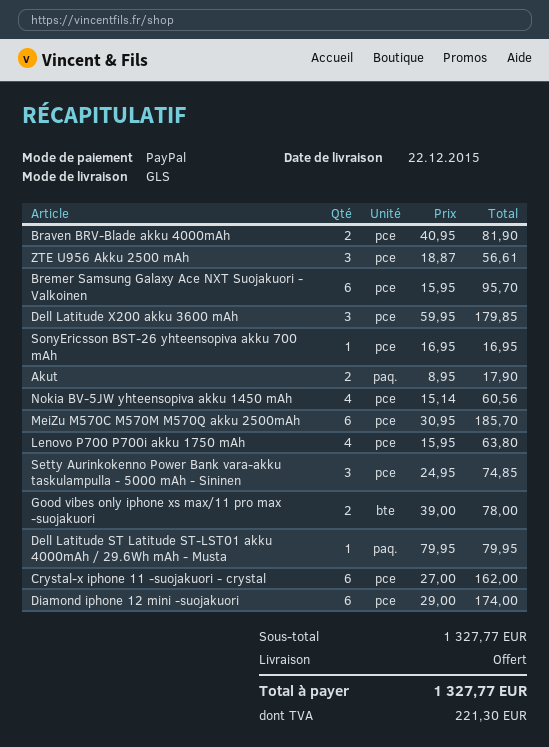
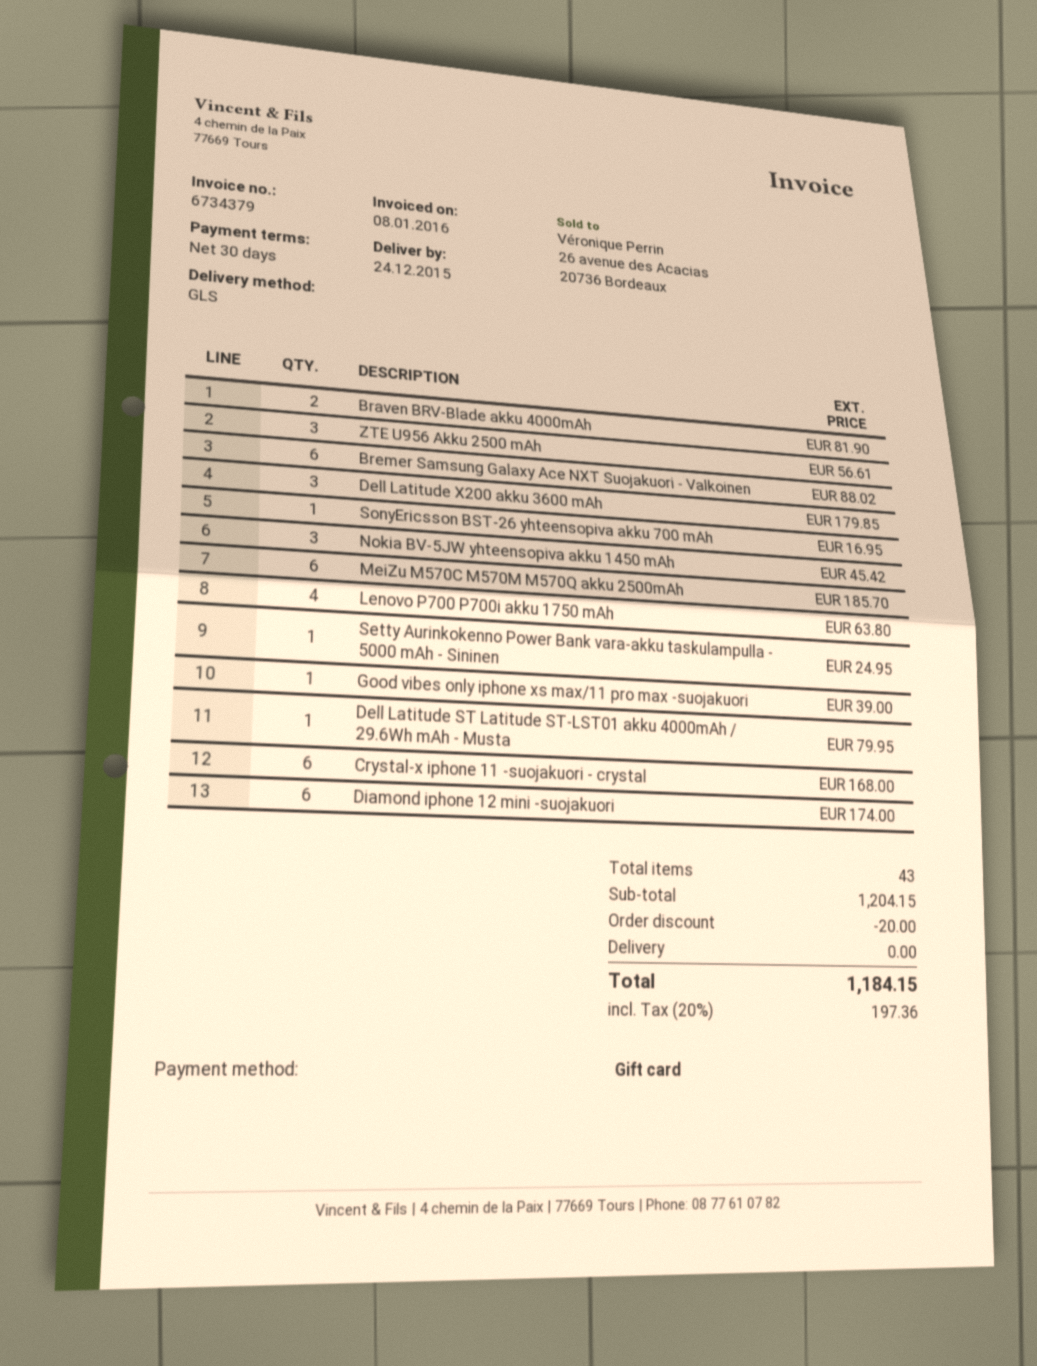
delivery date: 2015-12-22 -> 2015-12-24
payment method: PayPal -> gift card
Bremer Samsung Galaxy Ace NXT Suojakuori - Valkoinen: 6 for 95.70 -> 6 for 88.02
Akut: 2 for 17.90 -> none
Nokia BV-5JW yhteensopiva akku 1450 mAh: 4 for 60.56 -> 3 for 45.42
Setty Aurinkokenno Power Bank vara-akku taskulampulla - 5000 mAh - Sininen: 3 for 74.85 -> 1 for 24.95
Good vibes only iphone xs max/11 pro max -suojakuori: 2 for 78.00 -> 1 for 39.00
Crystal-x iphone 11 -suojakuori - crystal: 6 for 162.00 -> 6 for 168.00
subtotal: 1327.77 -> 1204.15
discount: none -> 20.00
tax: 221.30 -> 197.36
total: 1327.77 -> 1184.15

